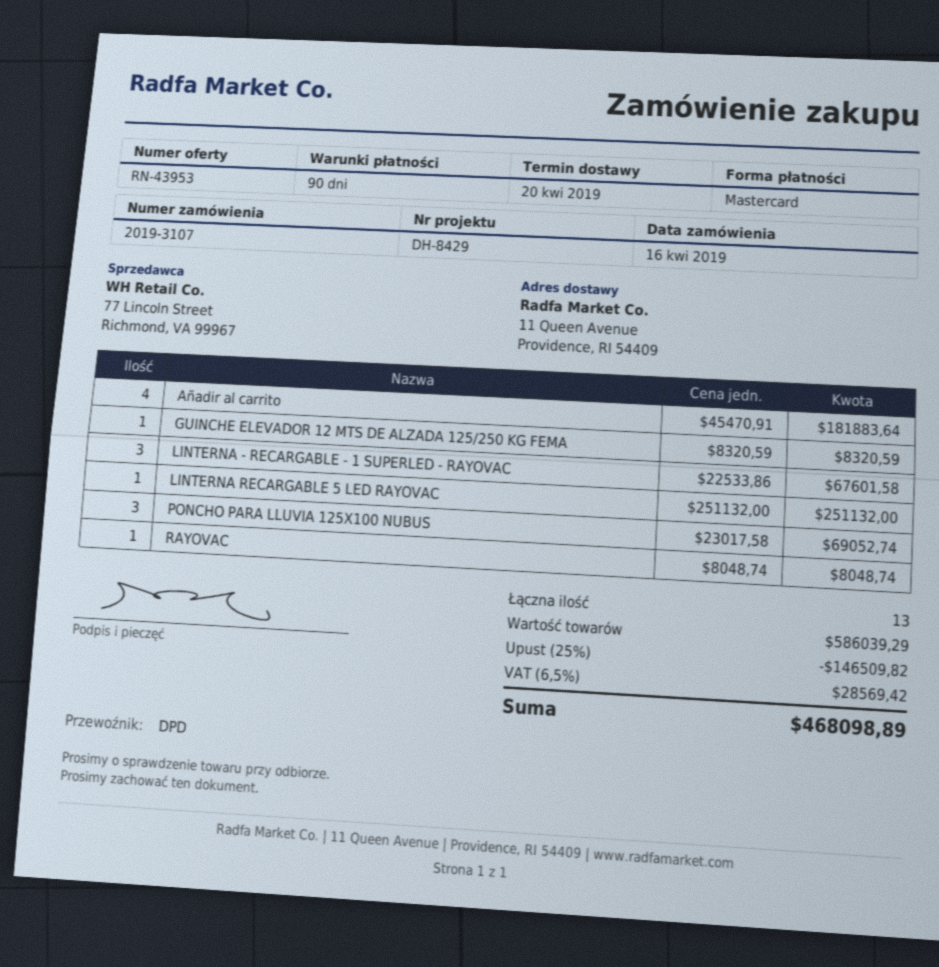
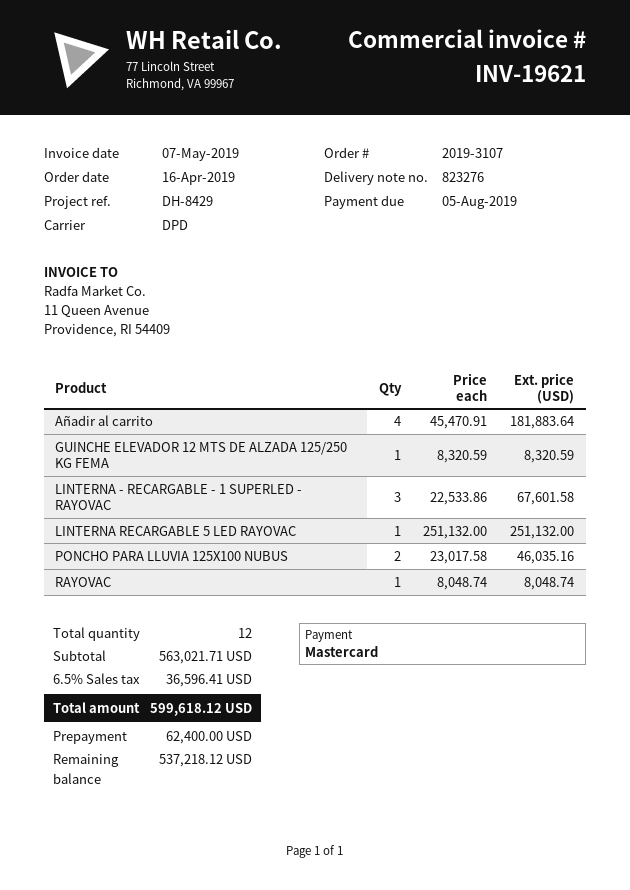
PONCHO PARA LLUVIA 125X100 NUBUS: 3 x 23017.58 = 69052.74 -> 2 x 23017.58 = 46035.16
total quantity: 13 -> 12
subtotal: 586039.29 -> 563021.71
discount: 25% = 146509.82 -> none
tax: 6.5% = 28569.42 -> 6.5% = 36596.41
total: 468098.89 -> 599618.12

